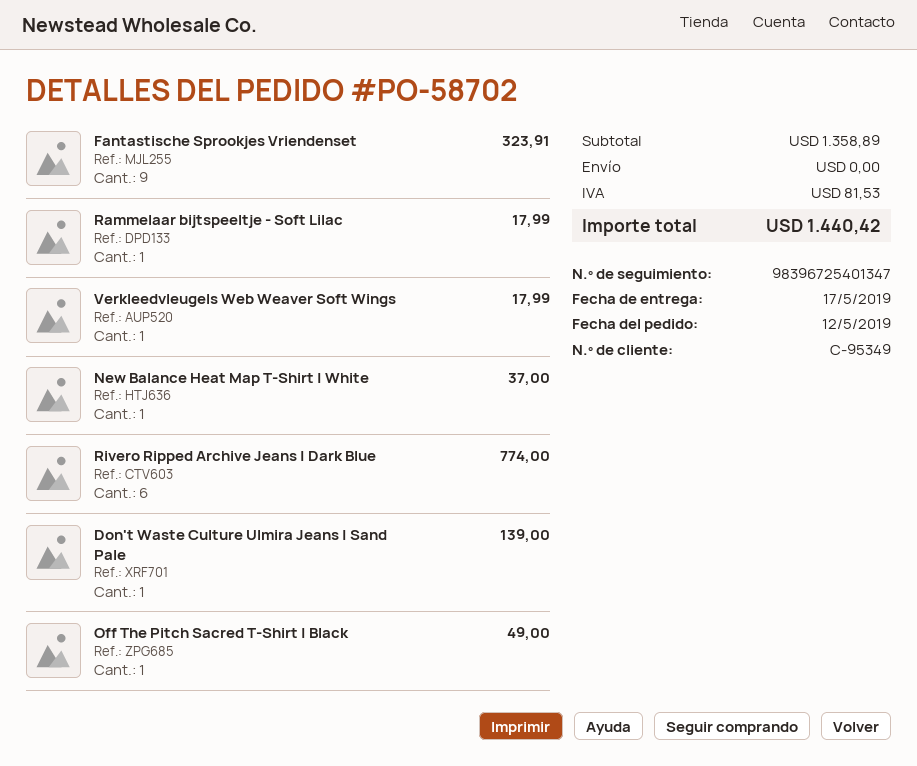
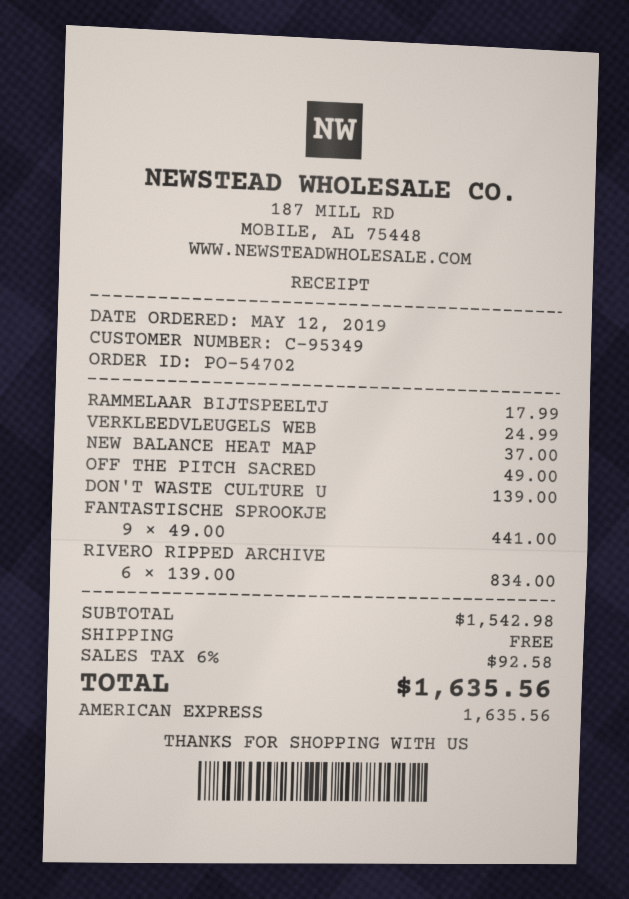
order number: PO-58702 -> PO-54702
Fantastische Sprookjes Vriendenset: 9 for 323.91 -> 9 for 441.00
Verkleedvleugels Web Weaver Soft Wings: 1 for 17.99 -> 1 for 24.99
Rivero Ripped Archive Jeans | Dark Blue: 6 for 774.00 -> 6 for 834.00
subtotal: 1358.89 -> 1542.98
tax: 81.53 -> 92.58
total: 1440.42 -> 1635.56

